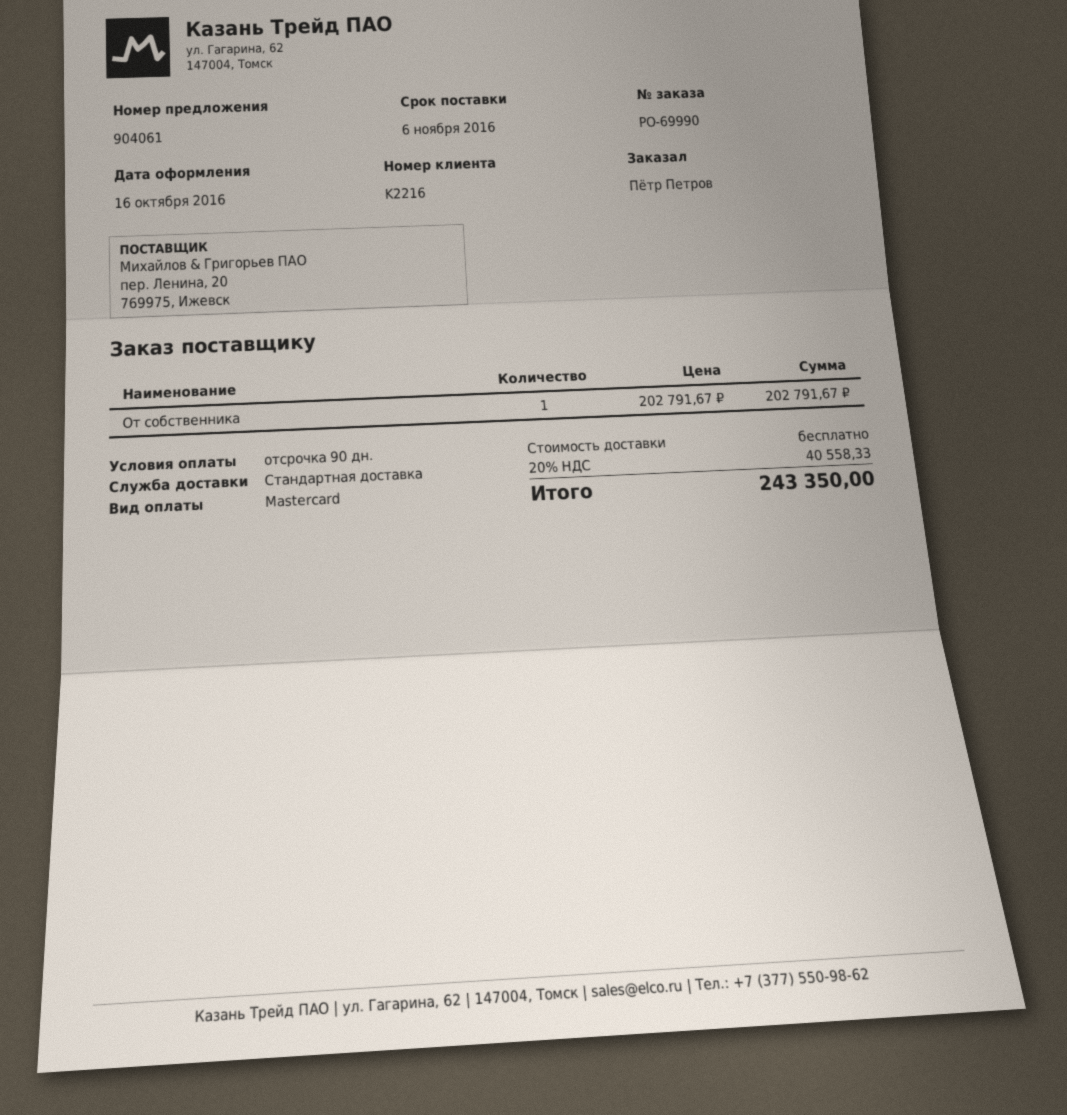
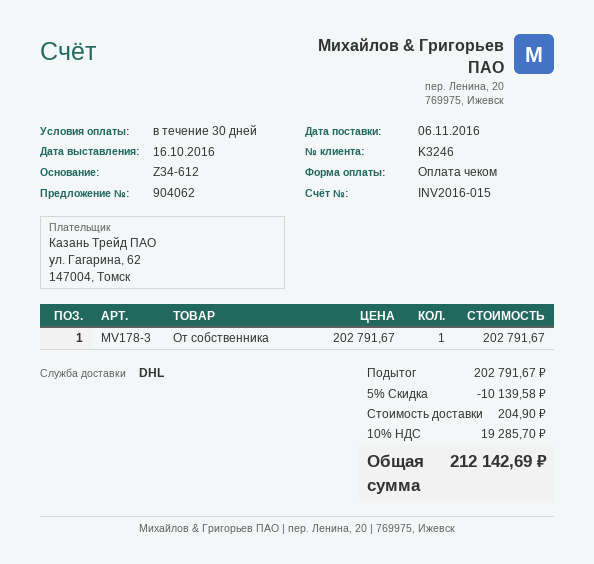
quote number: 904061 -> 904062
payment terms: 90 days -> 30 days
customer number: K2216 -> K3246
payment method: Mastercard -> cheque
shipping method: standard -> DHL
discount: none -> 5% = 10139.58
shipping: 0.00 -> 204.90
tax: 20% = 40558.33 -> 10% = 19285.70
total: 243350.00 -> 212142.69

